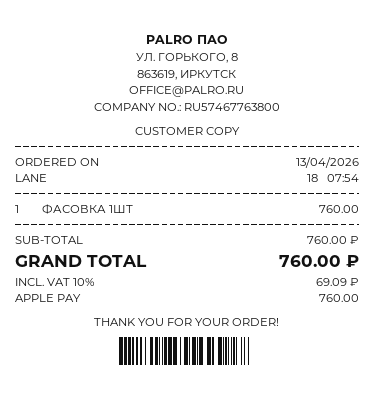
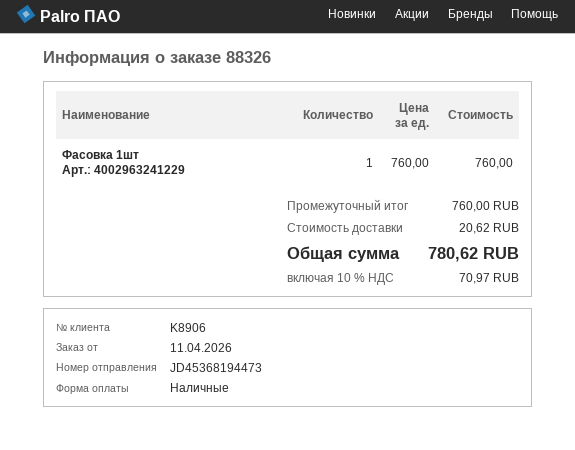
order date: 2026-04-13 -> 2026-04-11
payment method: Apple Pay -> cash
shipping: none -> 20.62
tax: 10% = 69.09 -> 10% = 70.97
total: 760.00 -> 780.62

